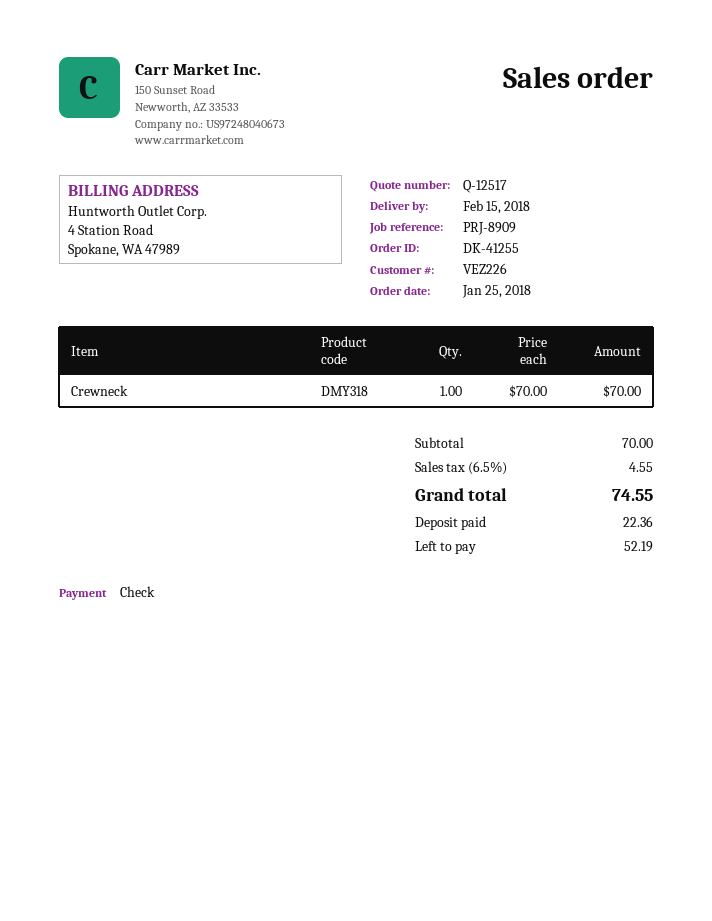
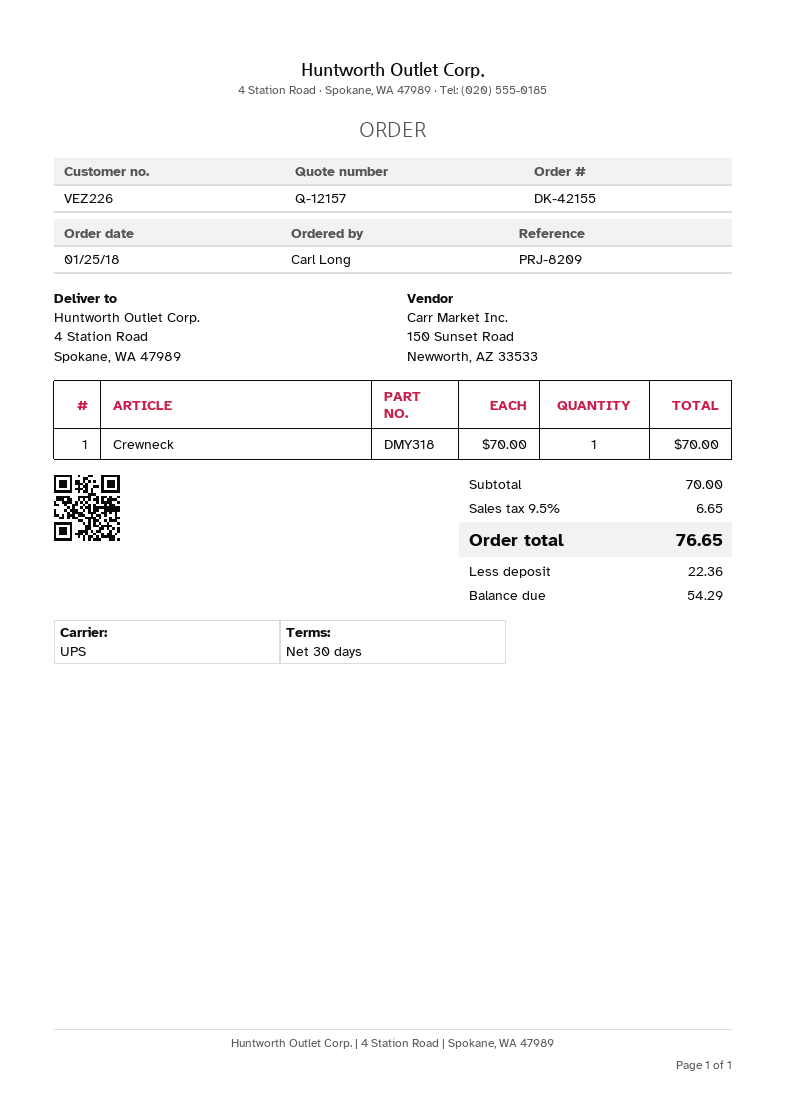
quote number: Q-12517 -> Q-12157
order number: DK-41255 -> DK-42155
reference: PRJ-8909 -> PRJ-8209
tax: 6.5% = 4.55 -> 9.5% = 6.65
total: 74.55 -> 76.65
balance: 52.19 -> 54.29

